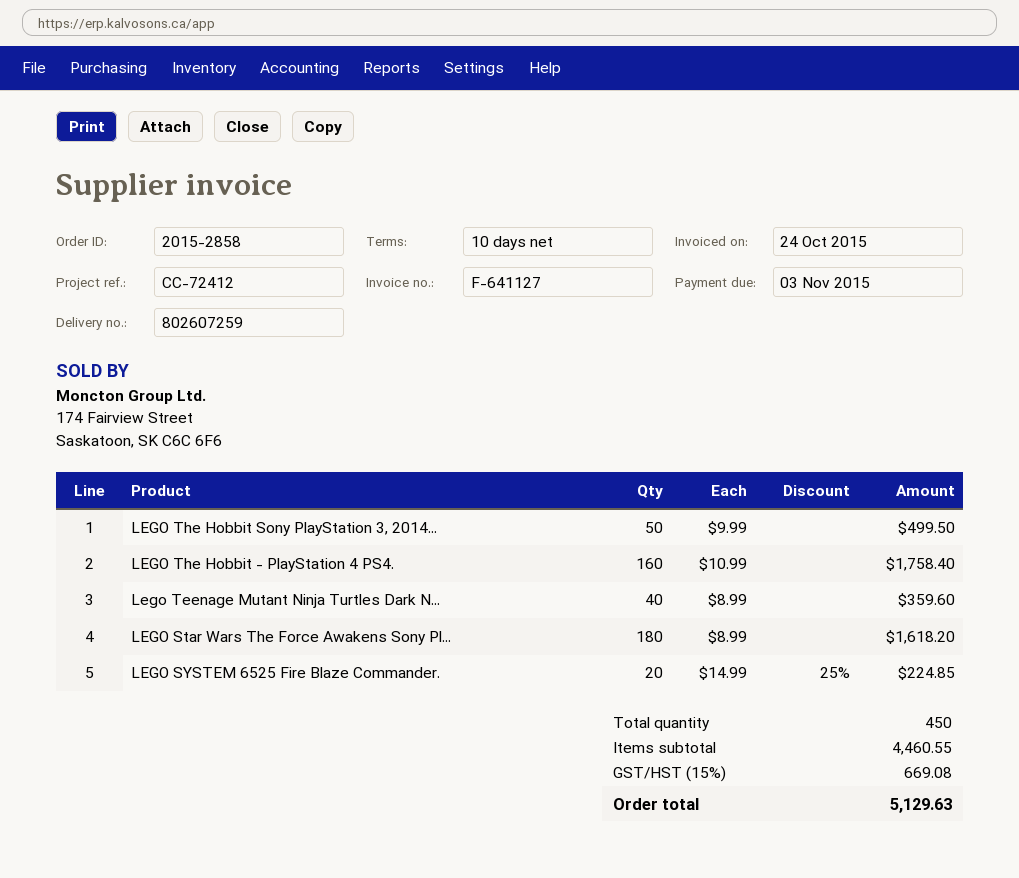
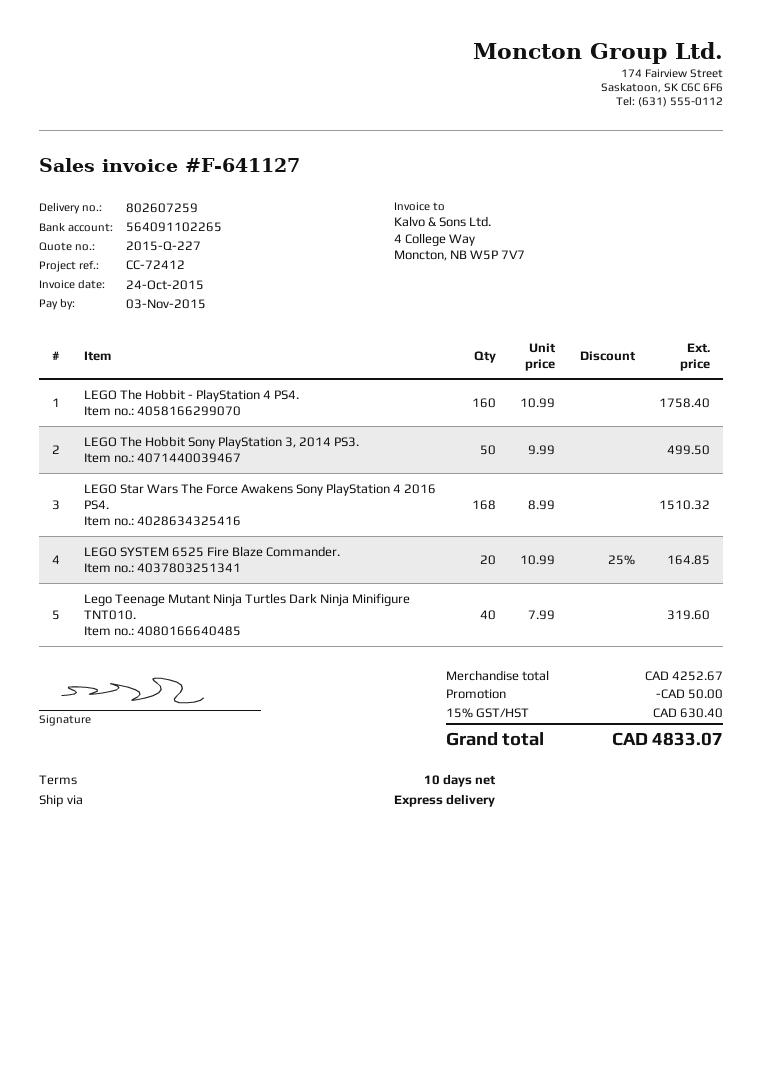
Lego Teenage Mutant Ninja Turtles Dark N...: 40 x 8.99 = 359.60 -> 40 x 7.99 = 319.60
LEGO Star Wars The Force Awakens Sony Pl...: 180 x 8.99 = 1618.20 -> 168 x 8.99 = 1510.32
LEGO SYSTEM 6525 Fire Blaze Commander.: 20 x 14.99 - 25% = 224.85 -> 20 x 10.99 - 25% = 164.85
subtotal: 4460.55 -> 4252.67
discount: none -> 50.00
tax: 15% = 669.08 -> 15% = 630.40
total: 5129.63 -> 4833.07

